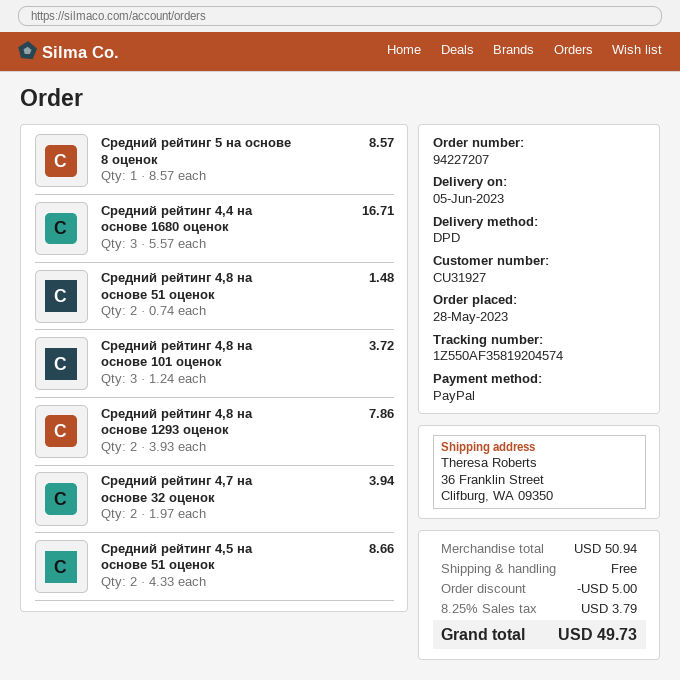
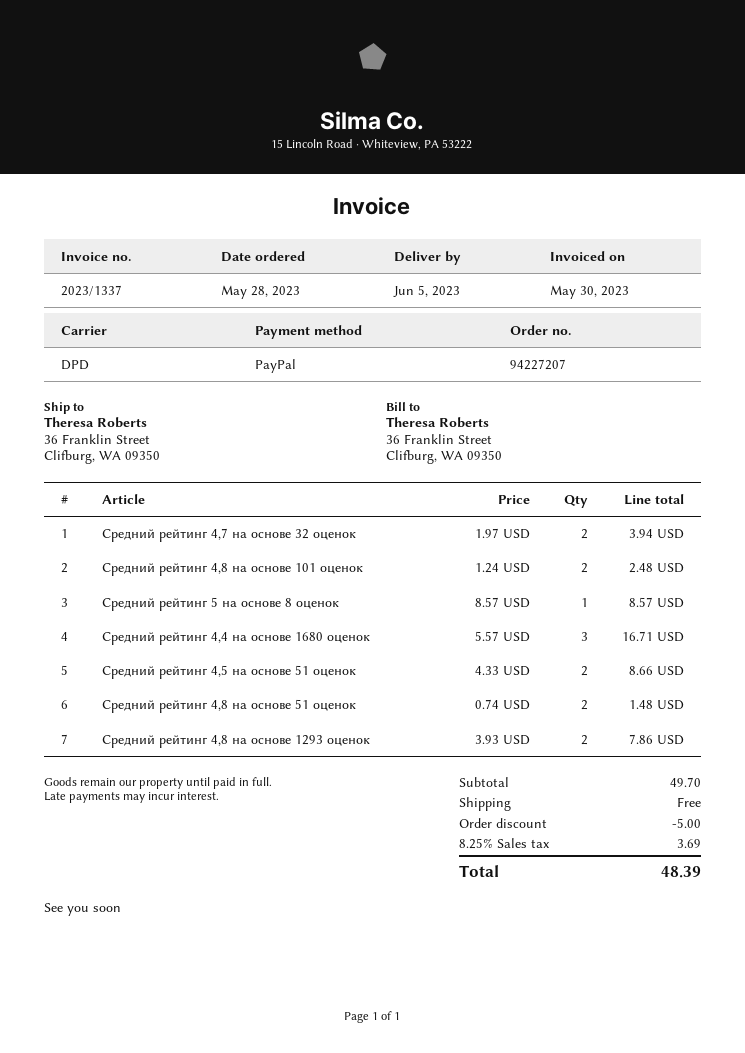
Средний рейтинг 4,8 на основе 101 оценок: 3 x 1.24 = 3.72 -> 2 x 1.24 = 2.48
subtotal: 50.94 -> 49.70
tax: 8.25% = 3.79 -> 8.25% = 3.69
total: 49.73 -> 48.39

